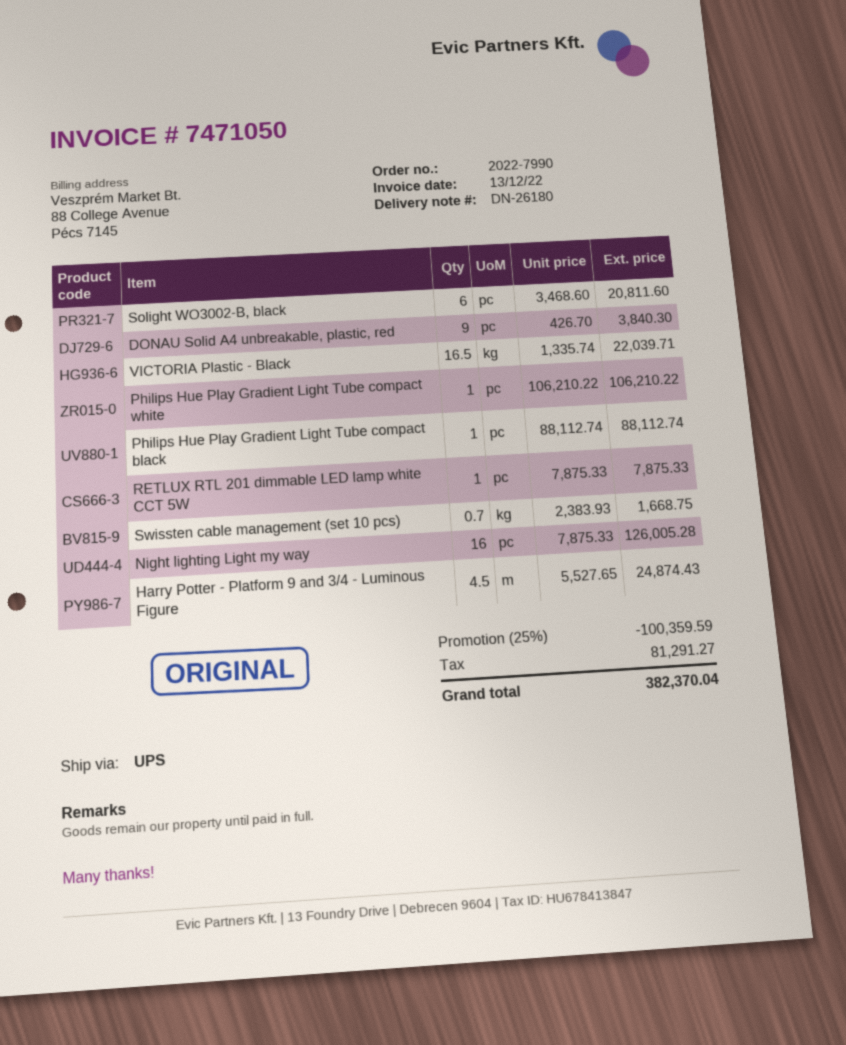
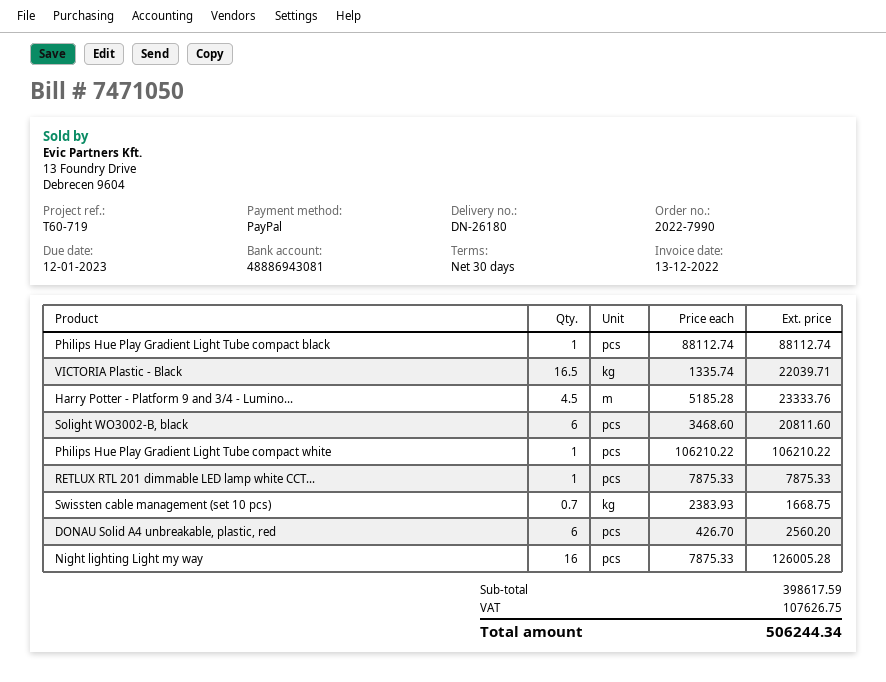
DONAU Solid A4 unbreakable, plastic, red: 9 x 426.70 = 3840.30 -> 6 x 426.70 = 2560.20
Harry Potter - Platform 9 and 3/4 - Luminous Figure: 4.5 x 5527.65 = 24874.43 -> 4.5 x 5185.28 = 23333.76
discount: 25% = 100359.59 -> none
tax: 81291.27 -> 107626.75
total: 382370.04 -> 506244.34

